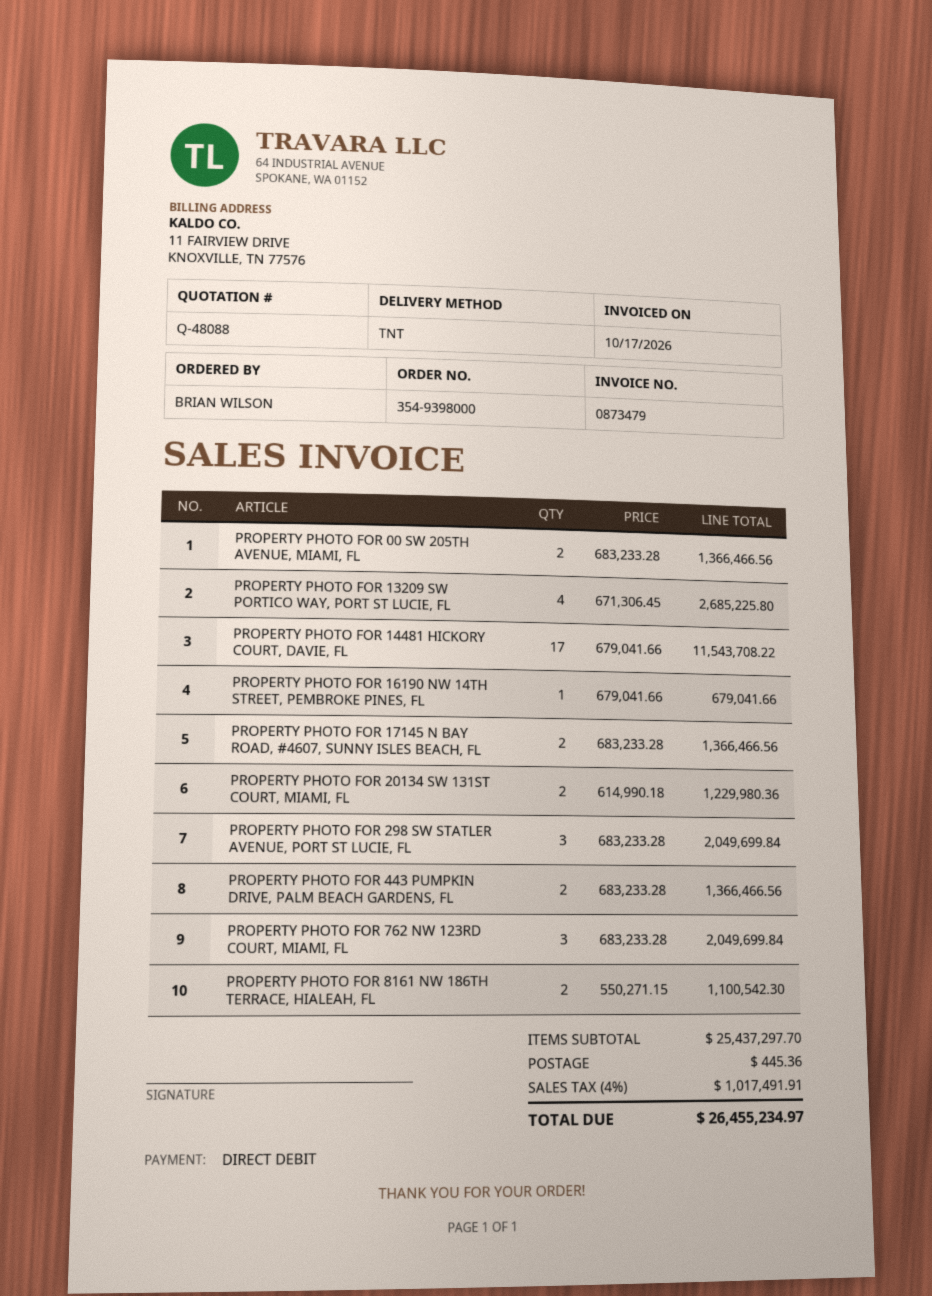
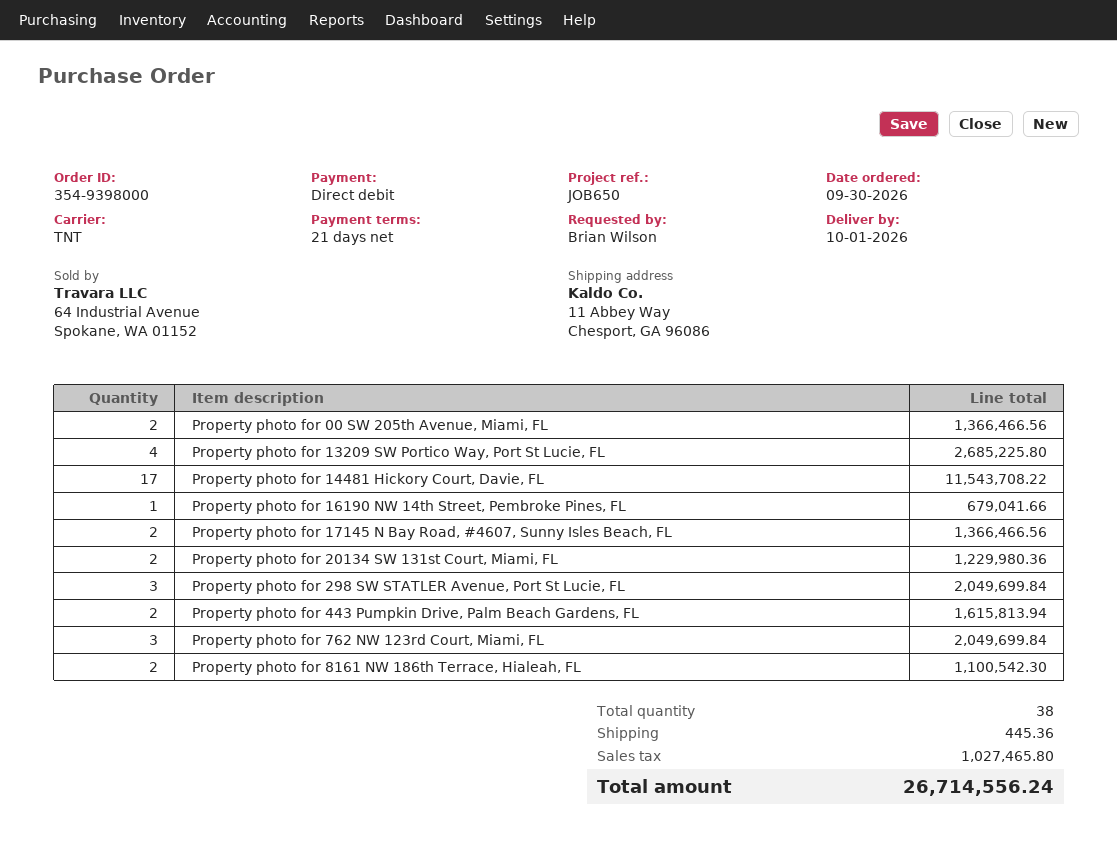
PROPERTY PHOTO FOR 443 PUMPKIN DRIVE, PALM BEACH GARDENS, FL: 2 for 1366466.56 -> 2 for 1615813.94
tax: 1017491.91 -> 1027465.80
total: 26455234.97 -> 26714556.24

